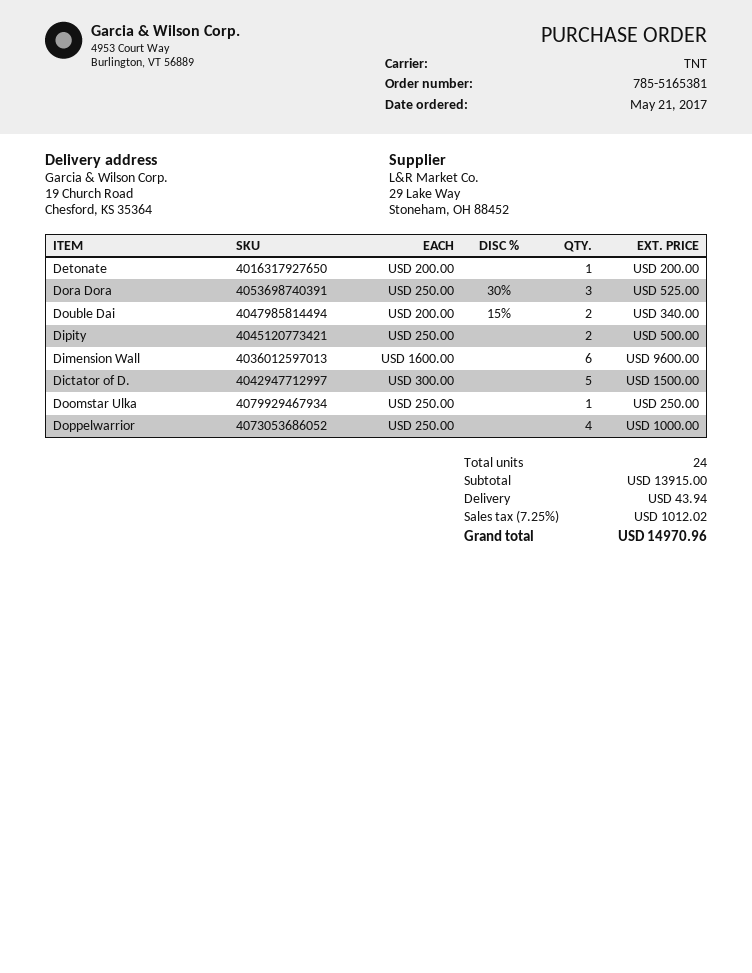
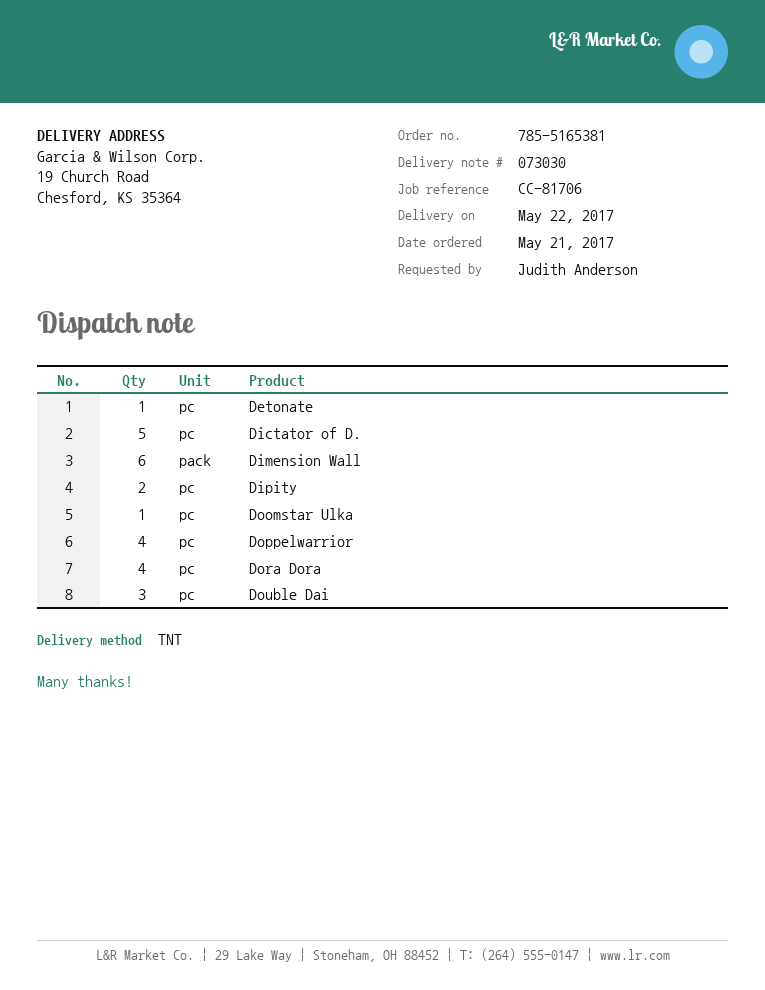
Dora Dora: 3 -> 4
Double Dai: 2 -> 3

